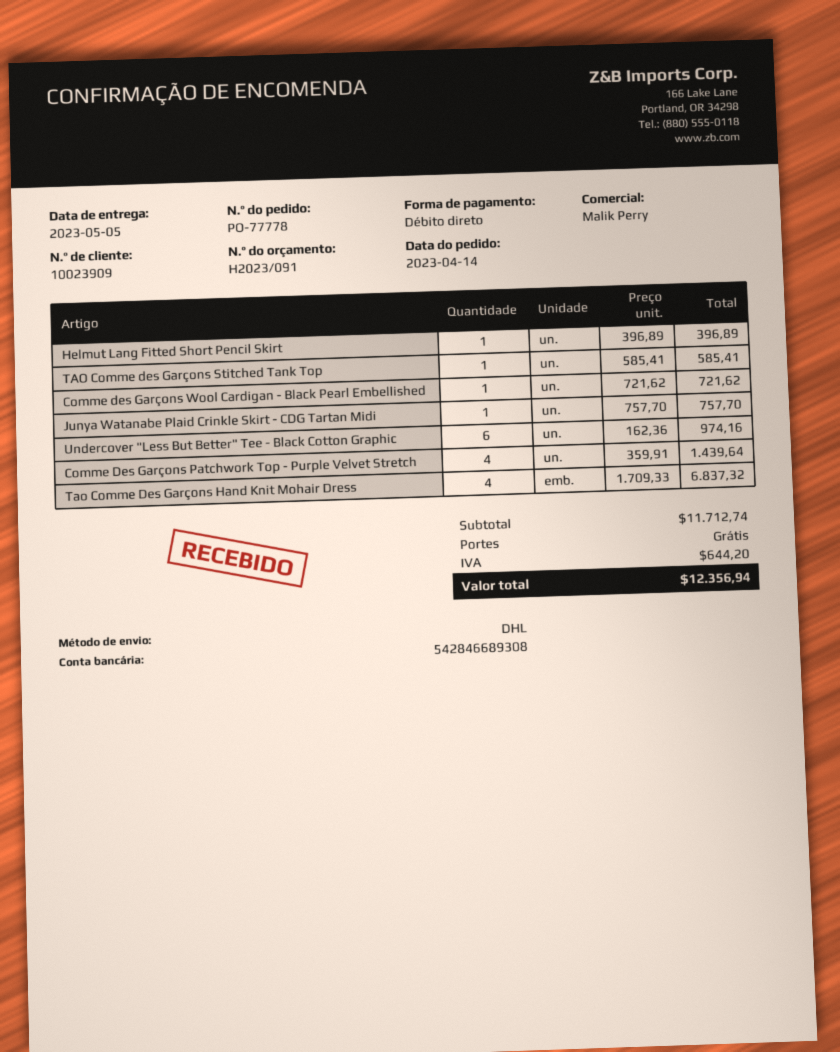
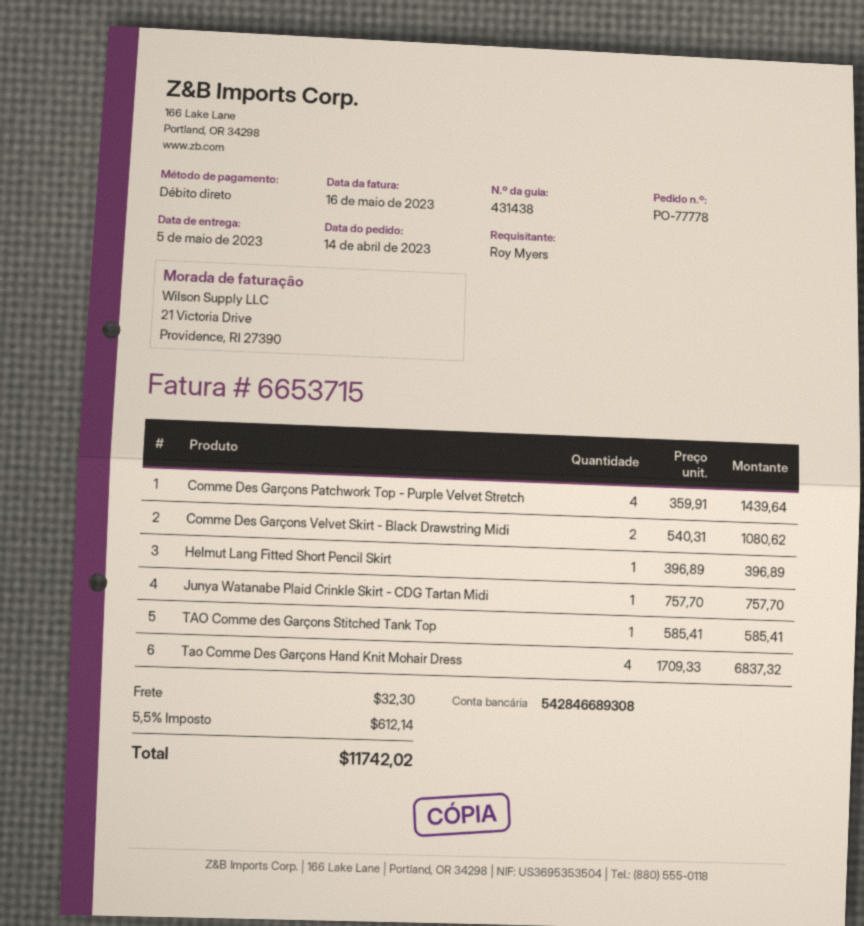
Comme des Garçons Wool Cardigan - Black Pearl Embellished: 1 x 721.62 = 721.62 -> none
Undercover "Less But Better" Tee - Black Cotton Graphic: 6 x 162.36 = 974.16 -> none
Comme Des Garçons Velvet Skirt - Black Drawstring Midi: none -> 2 x 540.31 = 1080.62
shipping: 0.00 -> 32.30
tax: 644.20 -> 612.14
total: 12356.94 -> 11742.02

